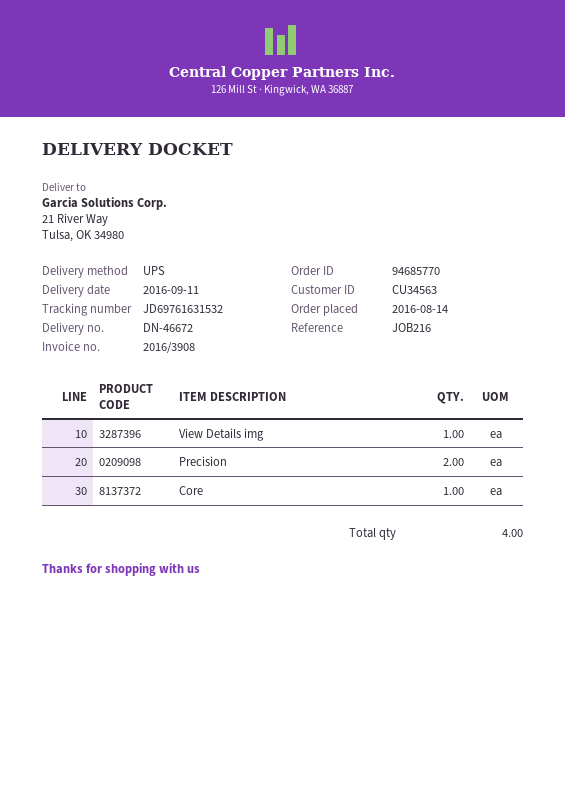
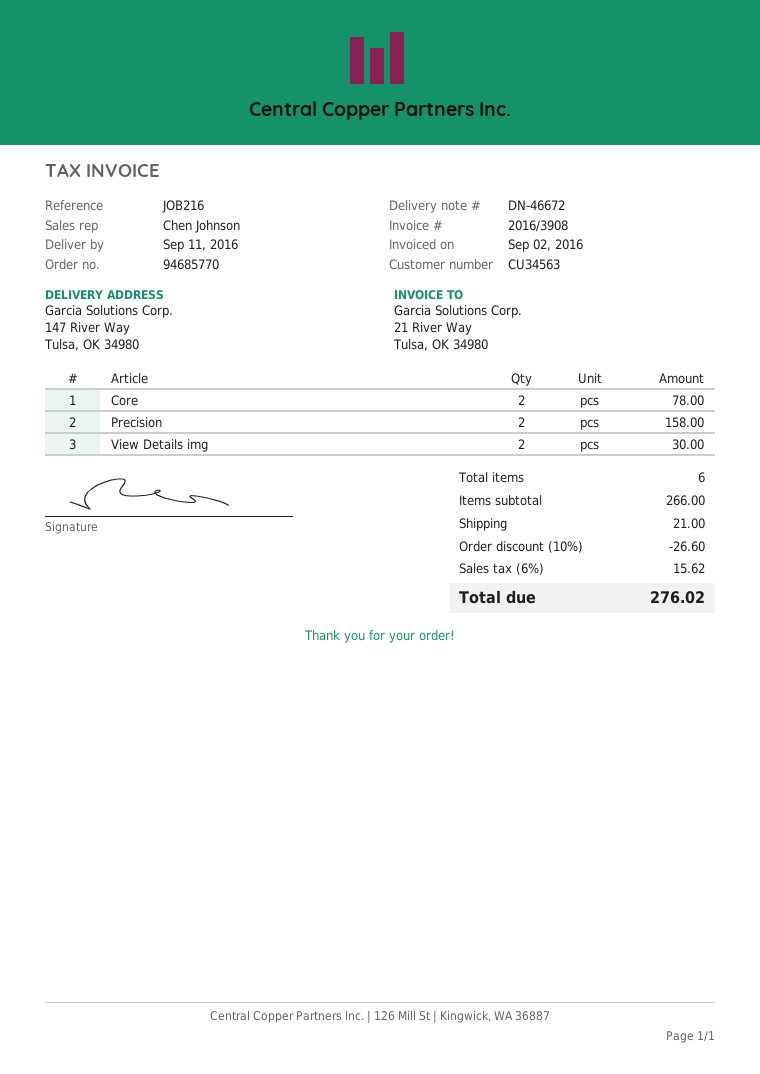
ship to: 21 River Way, Tulsa, OK 34980 -> 147 River Way, Tulsa, OK 34980
View Details img: 1 -> 2
Core: 1 -> 2
total quantity: 4 -> 6

